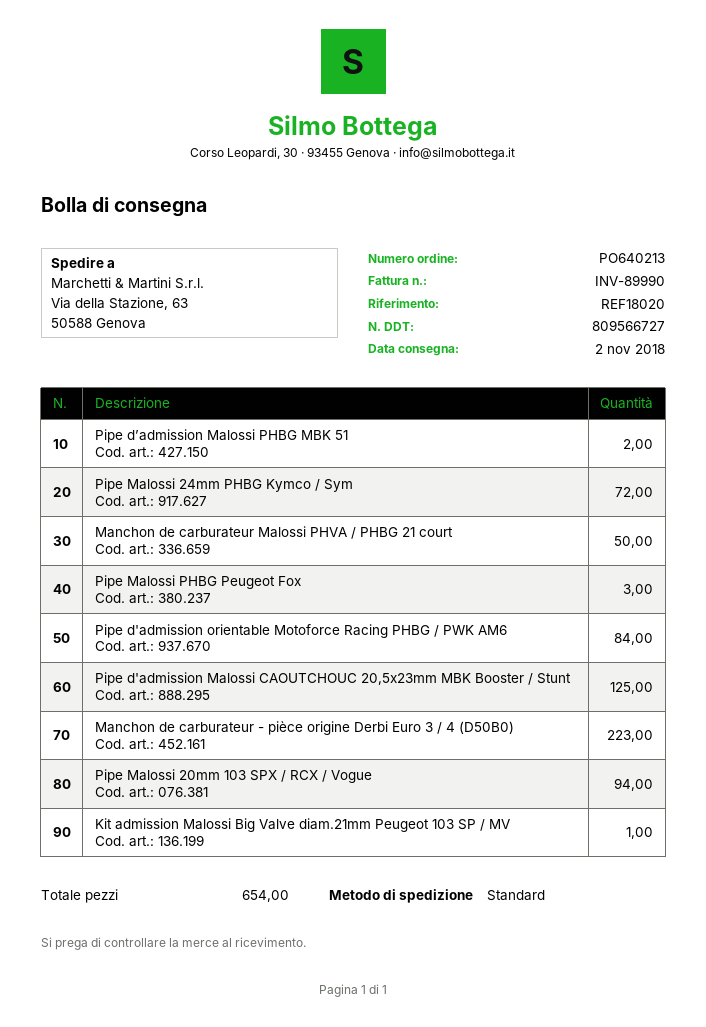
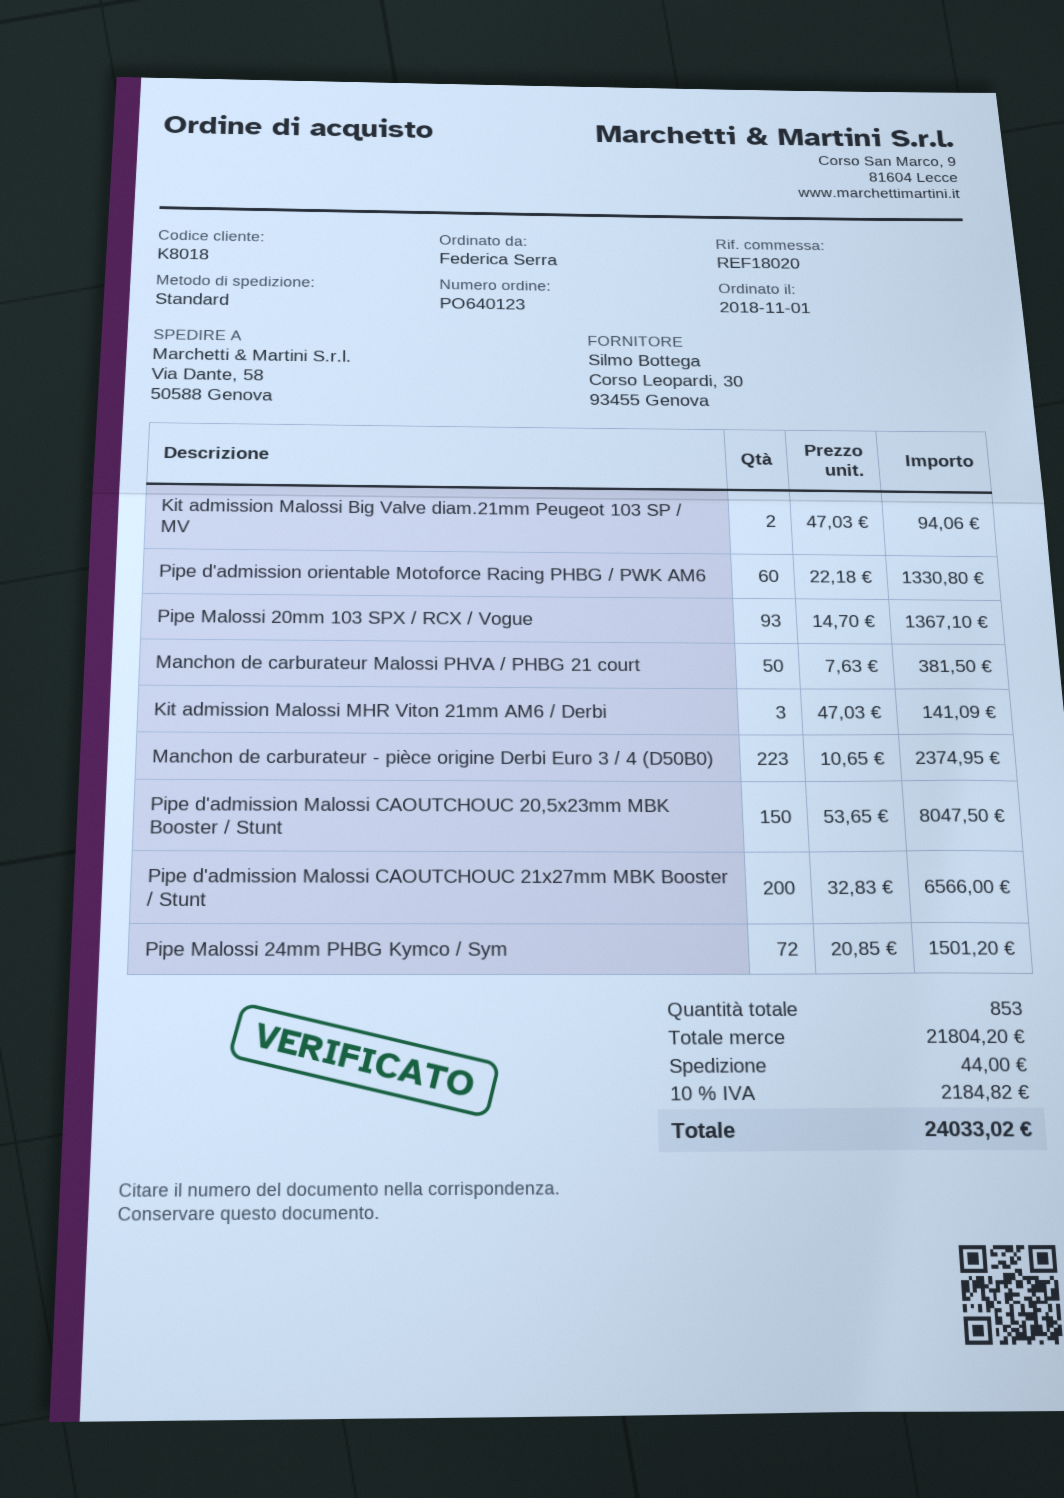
order number: PO640213 -> PO640123
ship to: Via della Stazione, 63, 50588 Genova -> Via Dante, 58, 50588 Genova
Pipe d’admission Malossi PHBG MBK 51: 2 -> none
Pipe Malossi PHBG Peugeot Fox: 3 -> none
Pipe d'admission orientable Motoforce Racing PHBG / PWK AM6: 84 -> 60
Pipe d'admission Malossi CAOUTCHOUC 20,5x23mm MBK Booster / Stunt: 125 -> 150
Pipe Malossi 20mm 103 SPX / RCX / Vogue: 94 -> 93
Kit admission Malossi Big Valve diam.21mm Peugeot 103 SP / MV: 1 -> 2
Kit admission Malossi MHR Viton 21mm AM6 / Derbi: none -> 3
Pipe d'admission Malossi CAOUTCHOUC 21x27mm MBK Booster / Stunt: none -> 200
total quantity: 654 -> 853

